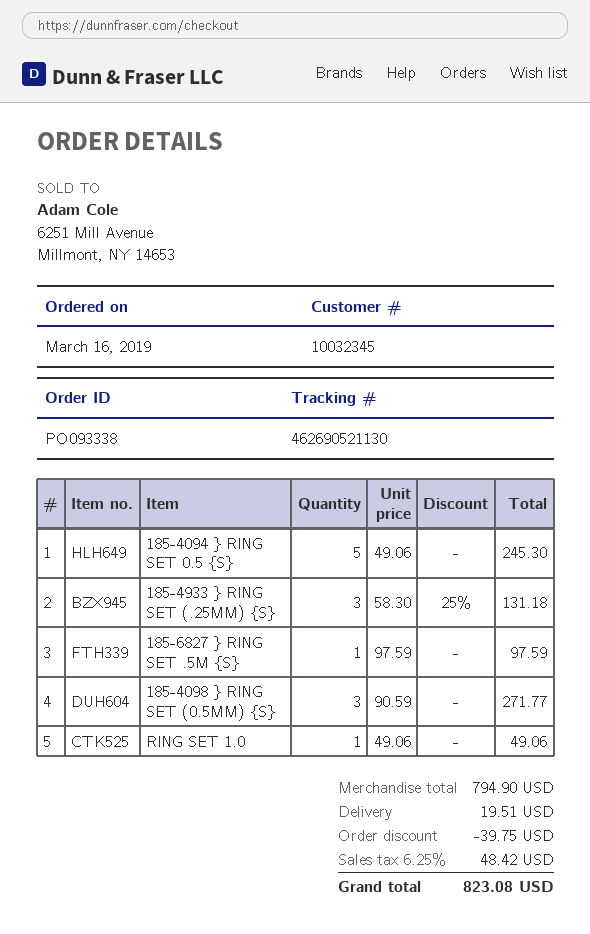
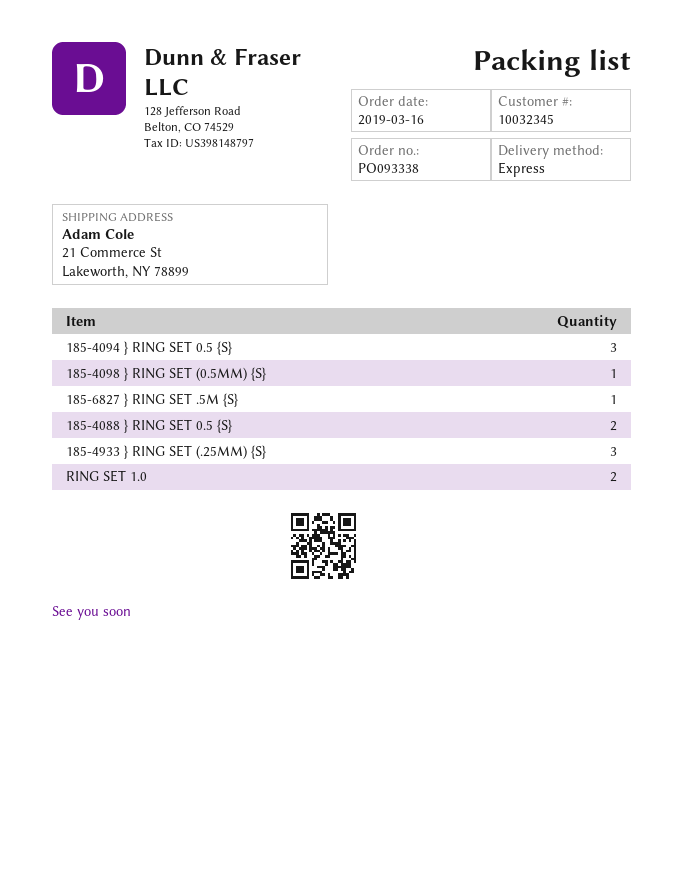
185-4094 } RING SET 0.5 {S}: 5 -> 3
185-4098 } RING SET (0.5MM) {S}: 3 -> 1
RING SET 1.0: 1 -> 2
185-4088 } RING SET 0.5 {S}: none -> 2

